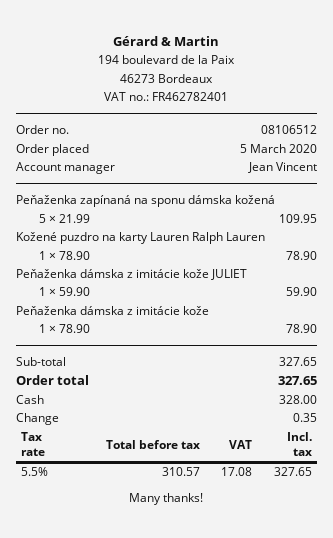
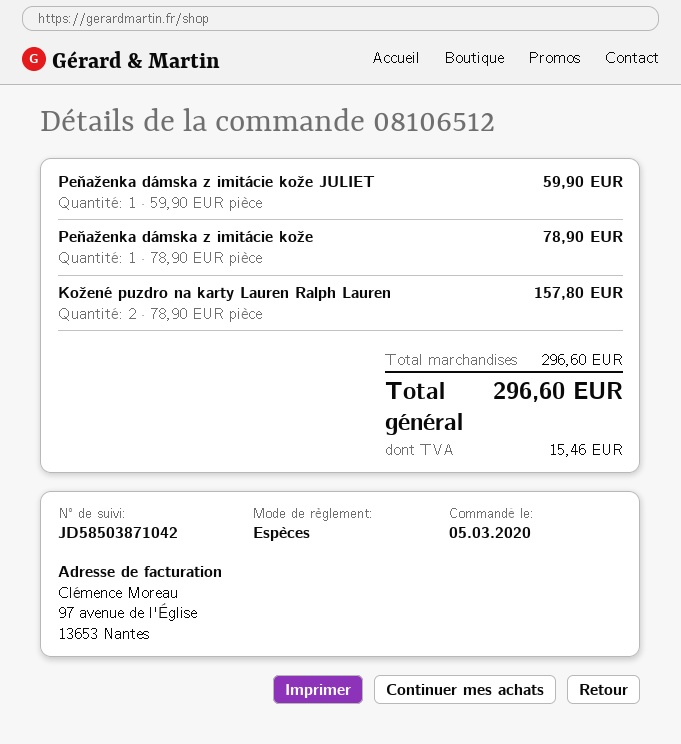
Peňaženka zapínaná na sponu dámska kožená: 5 x 21.99 = 109.95 -> none
Kožené puzdro na karty Lauren Ralph Lauren: 1 x 78.90 = 78.90 -> 2 x 78.90 = 157.80
subtotal: 327.65 -> 296.60
tax: 17.08 -> 15.46
total: 327.65 -> 296.60

